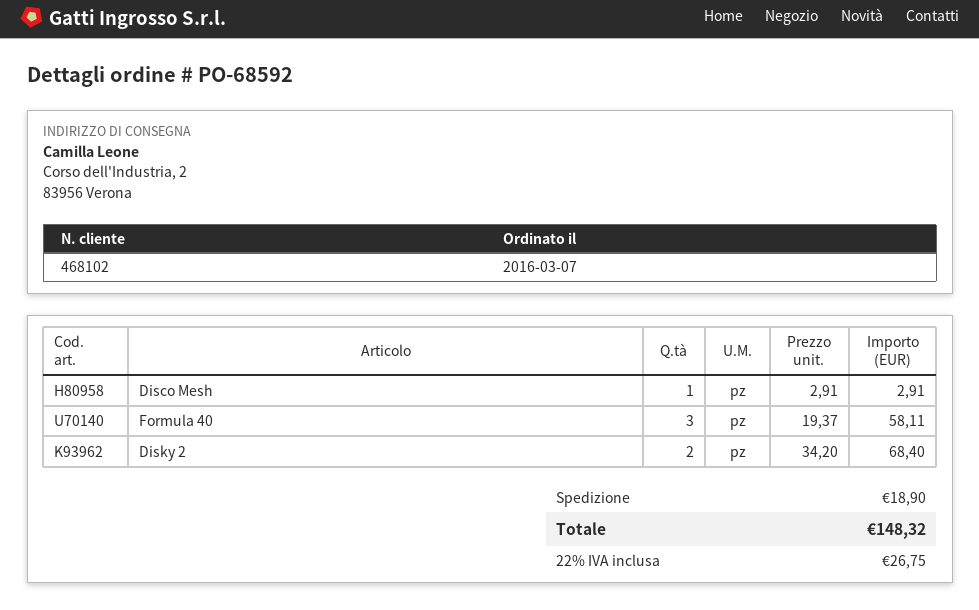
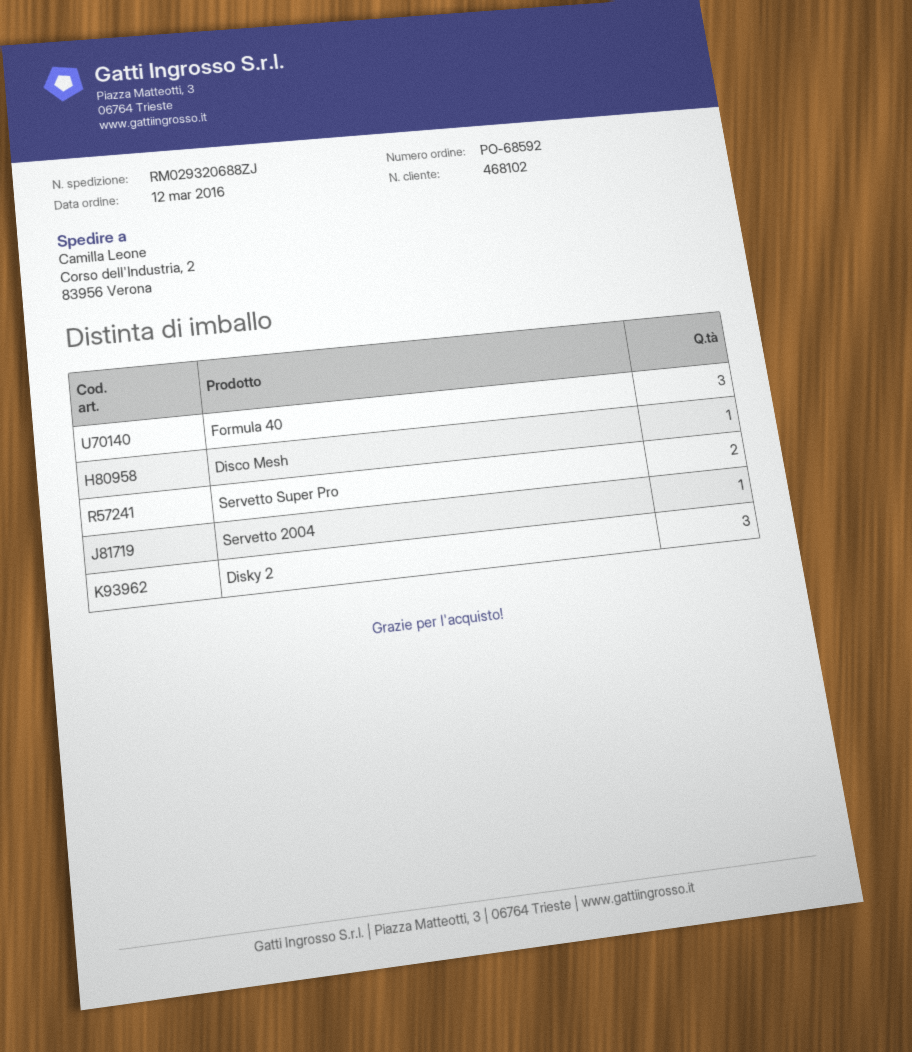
order date: 2016-03-07 -> 2016-03-12
Disky 2: 2 -> 3
Servetto Super Pro: none -> 2
Servetto 2004: none -> 1

